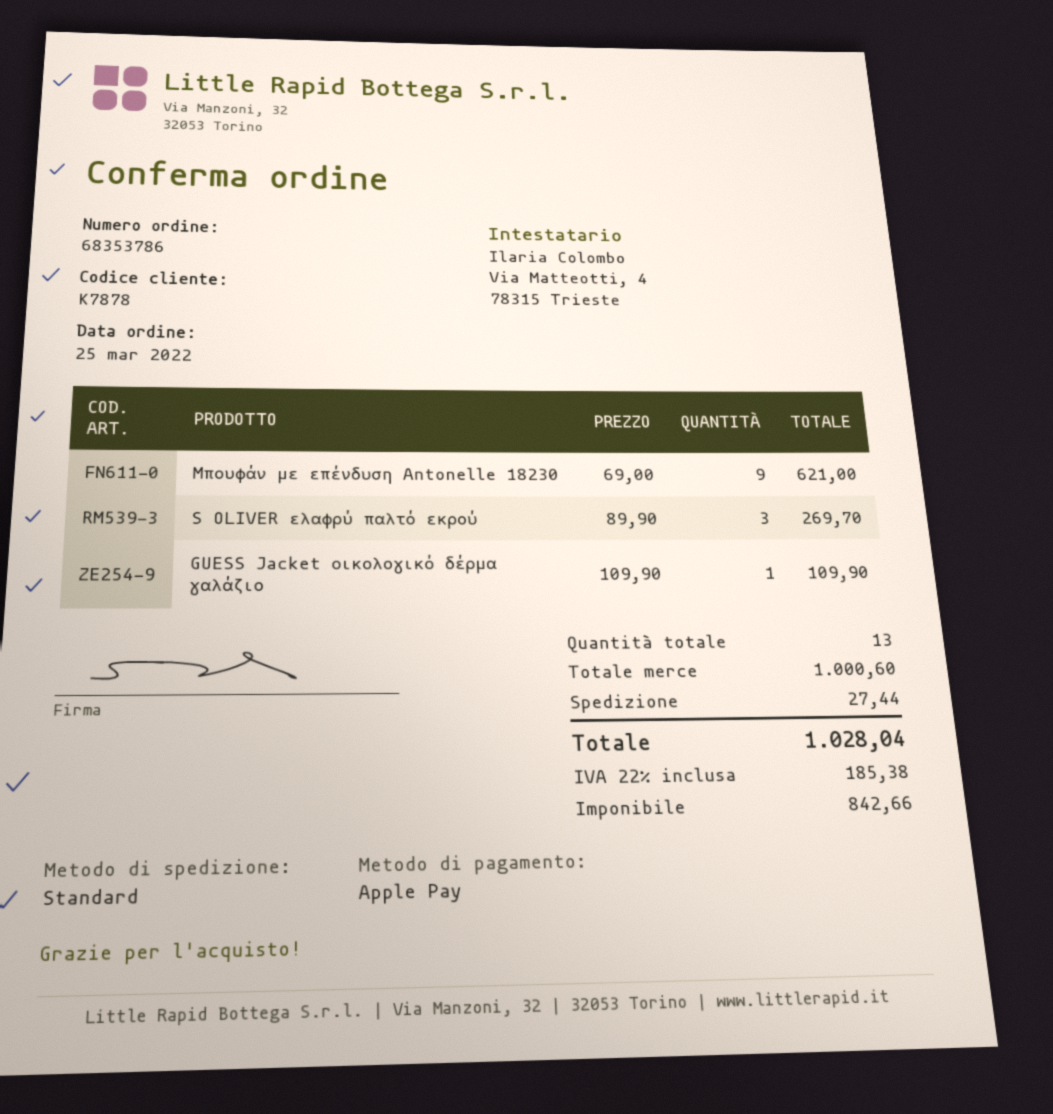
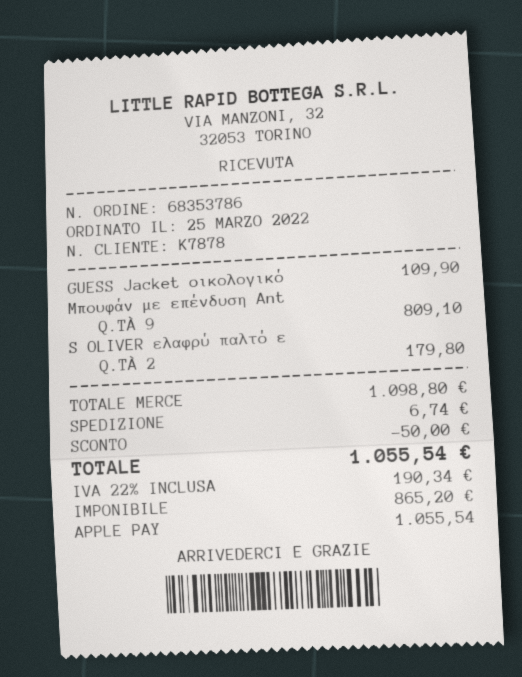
Μπουφάν με επένδυση Antonelle 18230: 9 for 621.00 -> 9 for 809.10
S OLIVER ελαφρύ παλτό εκρού: 3 for 269.70 -> 2 for 179.80
subtotal: 1000.60 -> 1098.80
discount: none -> 50.00
shipping: 27.44 -> 6.74
net: 842.66 -> 865.20
tax: 22% = 185.38 -> 22% = 190.34
total: 1028.04 -> 1055.54

